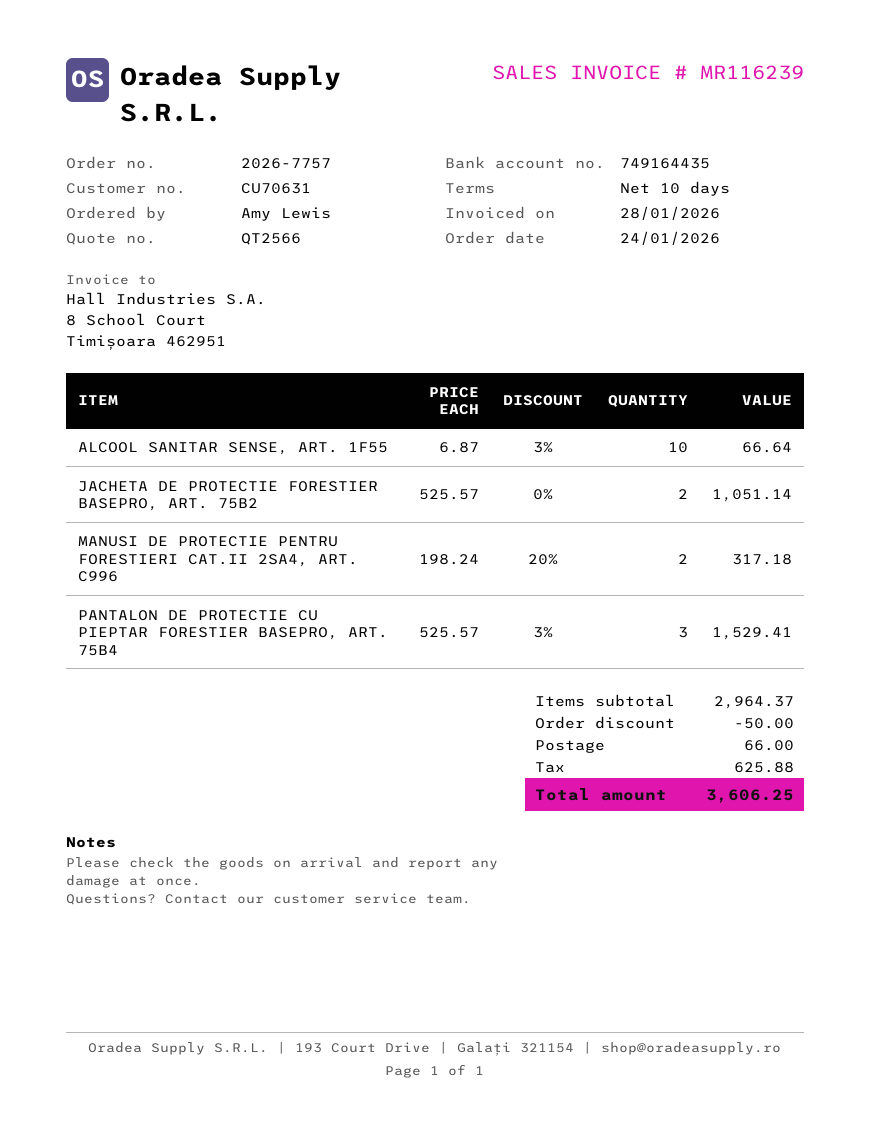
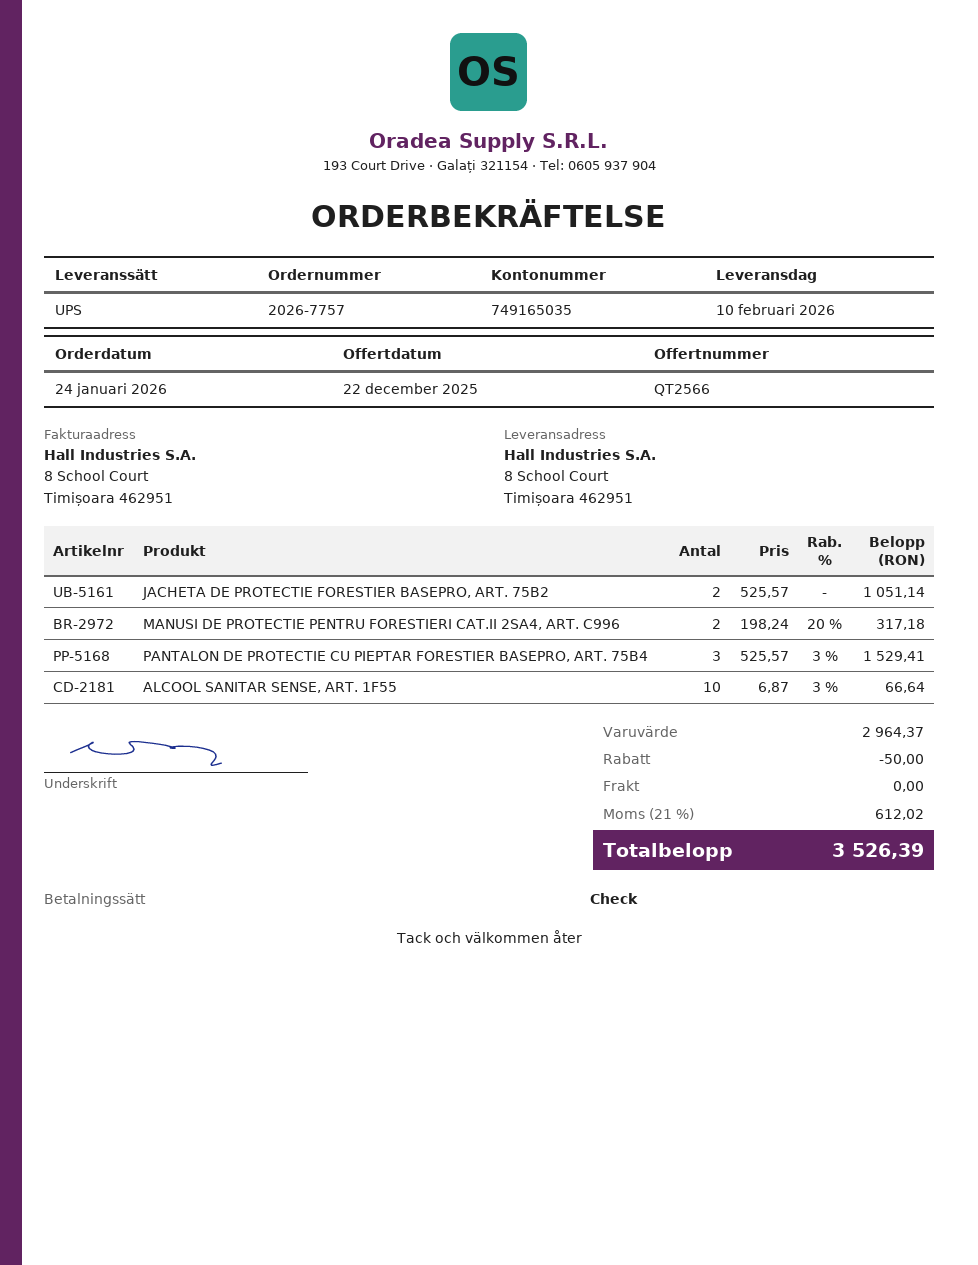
bank account: 749164435 -> 749165035
shipping: 66.00 -> 0.00
tax: 625.88 -> 612.02
total: 3606.25 -> 3526.39

